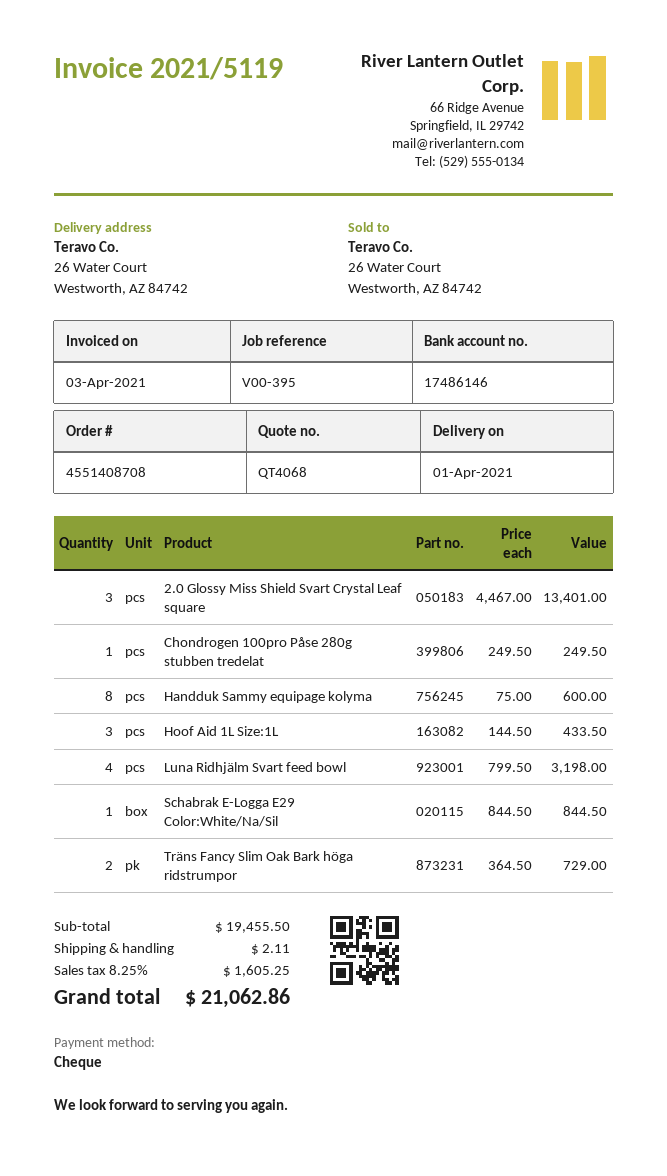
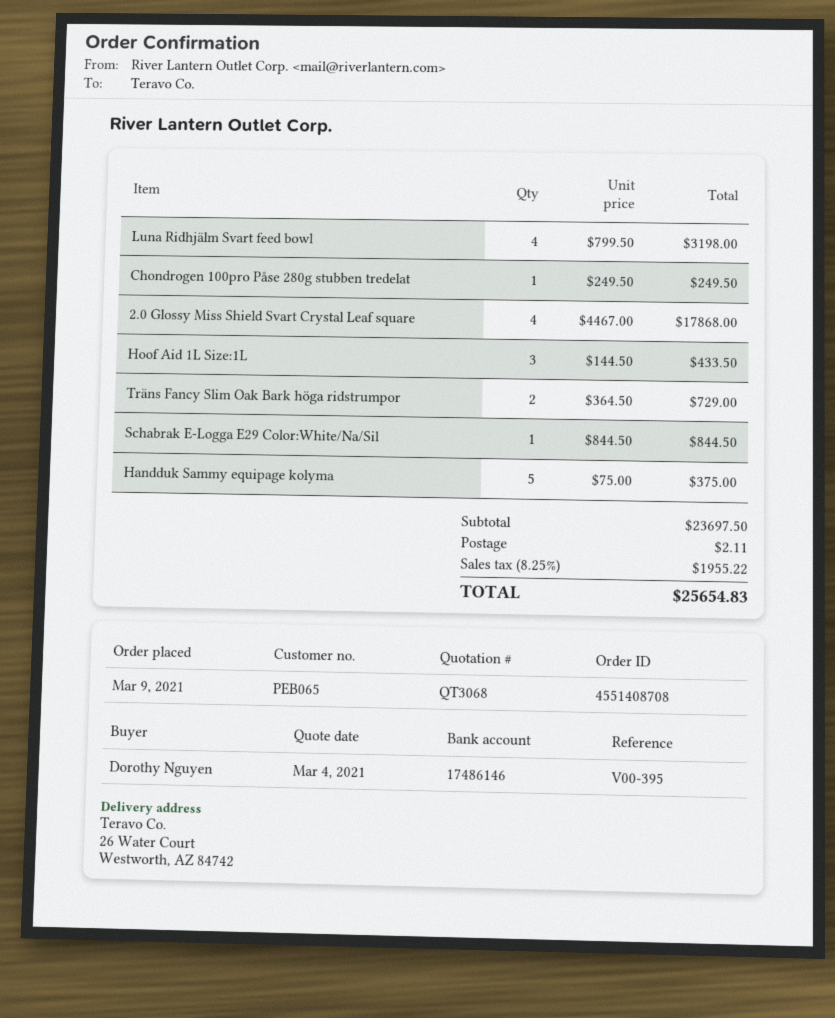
quote number: QT4068 -> QT3068
2.0 Glossy Miss Shield Svart Crystal Leaf square: 3 x 4467.00 = 13401.00 -> 4 x 4467.00 = 17868.00
Handduk Sammy equipage kolyma: 8 x 75.00 = 600.00 -> 5 x 75.00 = 375.00
subtotal: 19455.50 -> 23697.50
tax: 8.25% = 1605.25 -> 8.25% = 1955.22
total: 21062.86 -> 25654.83

